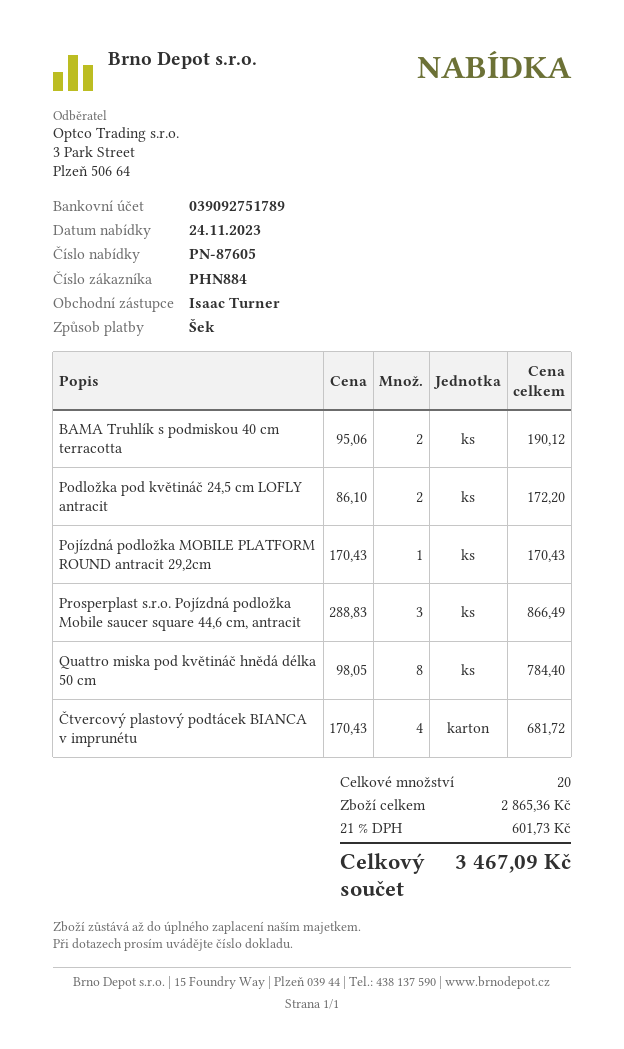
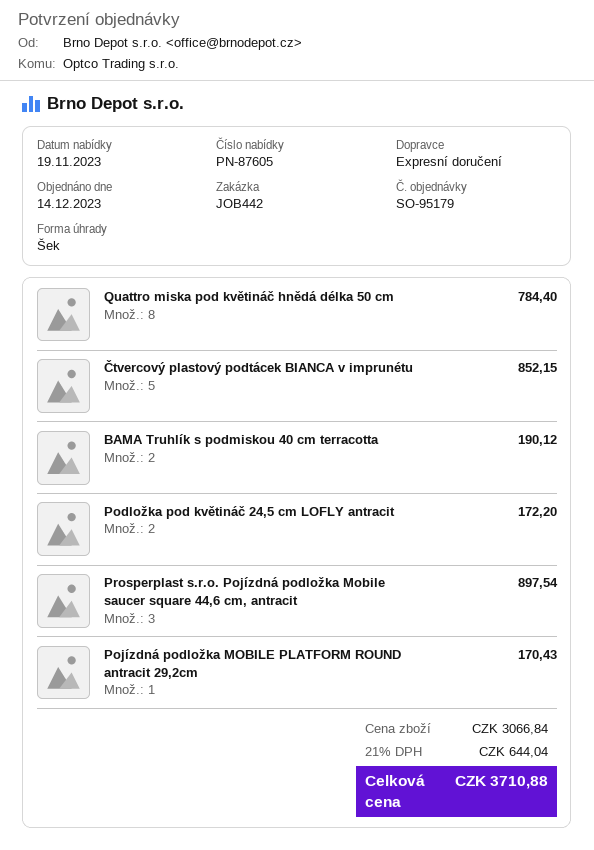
quote date: 2023-11-24 -> 2023-11-19
Prosperplast s.r.o. Pojízdná podložka Mobile saucer square 44,6 cm, antracit: 3 for 866.49 -> 3 for 897.54
Čtvercový plastový podtácek BIANCA v imprunétu: 4 for 681.72 -> 5 for 852.15
subtotal: 2865.36 -> 3066.84
tax: 21% = 601.73 -> 21% = 644.04
total: 3467.09 -> 3710.88

